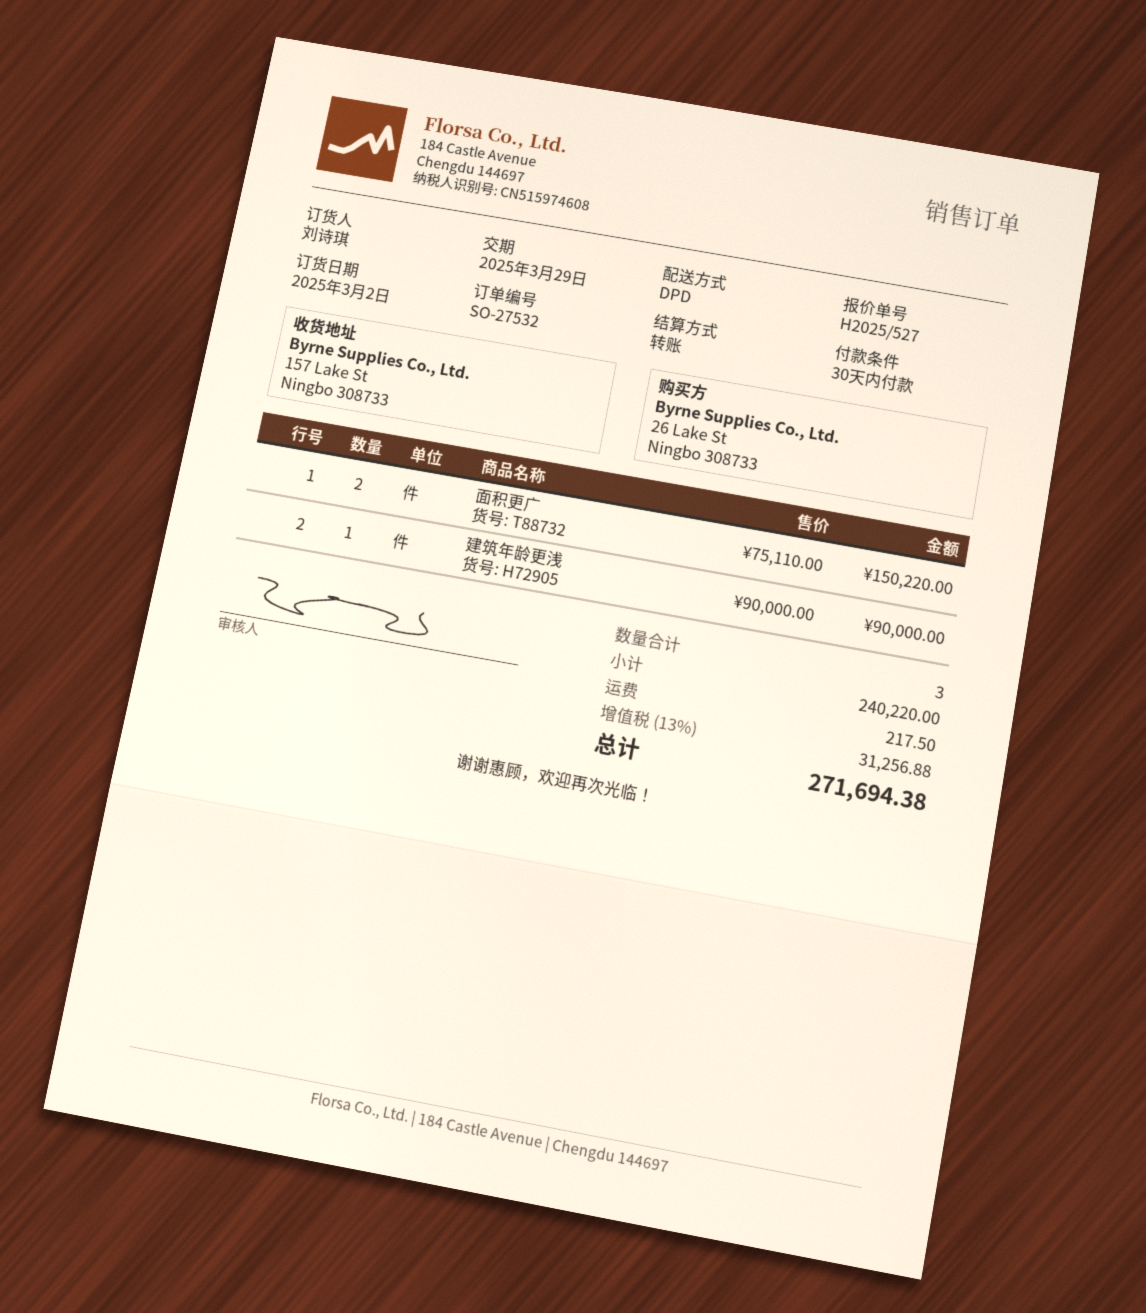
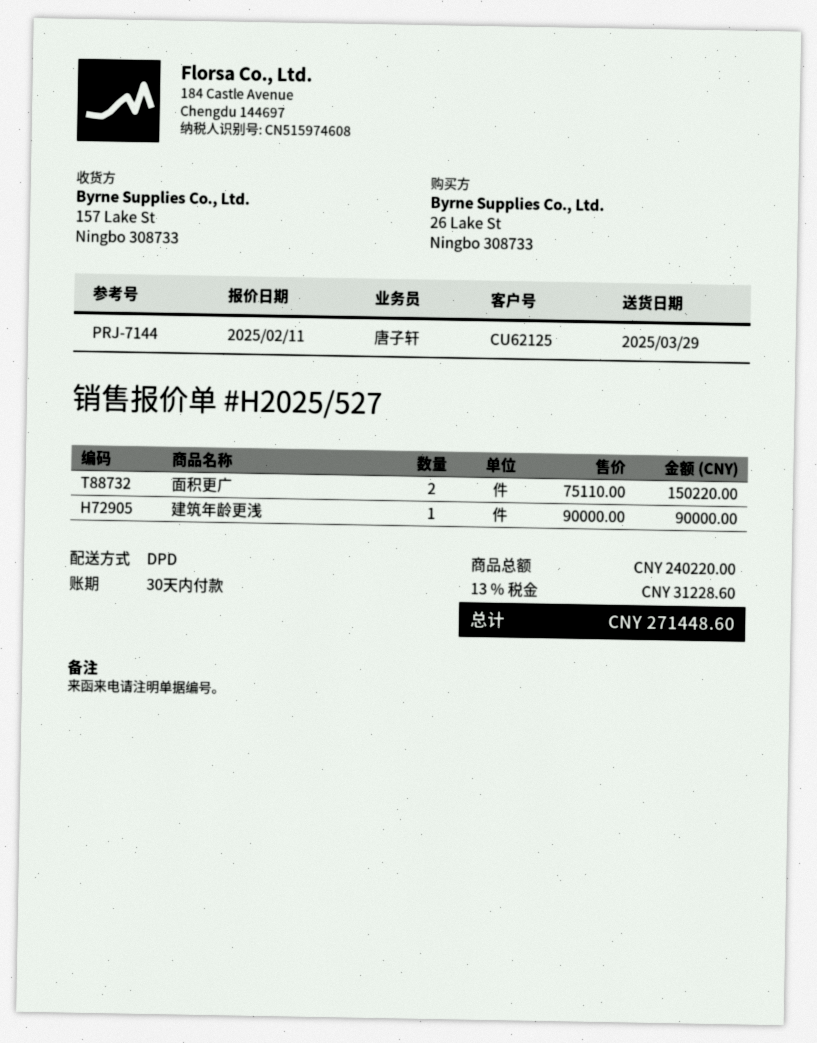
shipping: 217.50 -> none
tax: 13% = 31256.88 -> 13% = 31228.60
total: 271694.38 -> 271448.60

